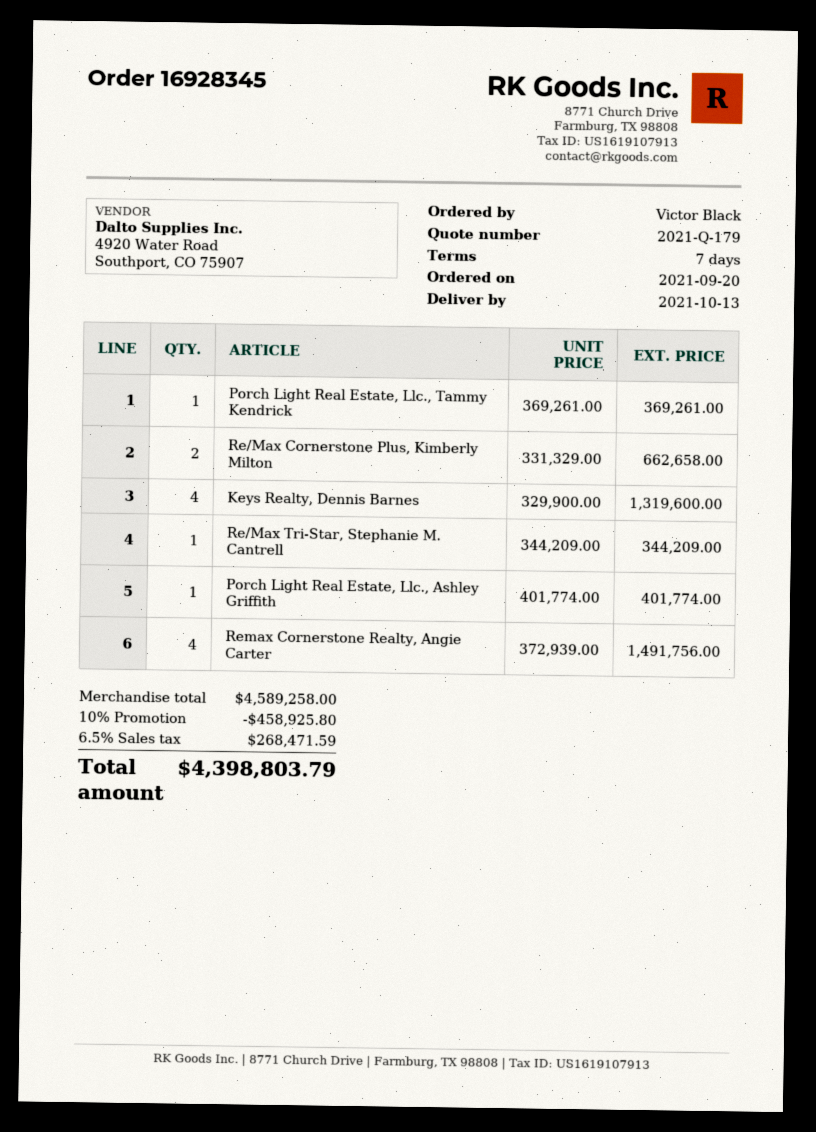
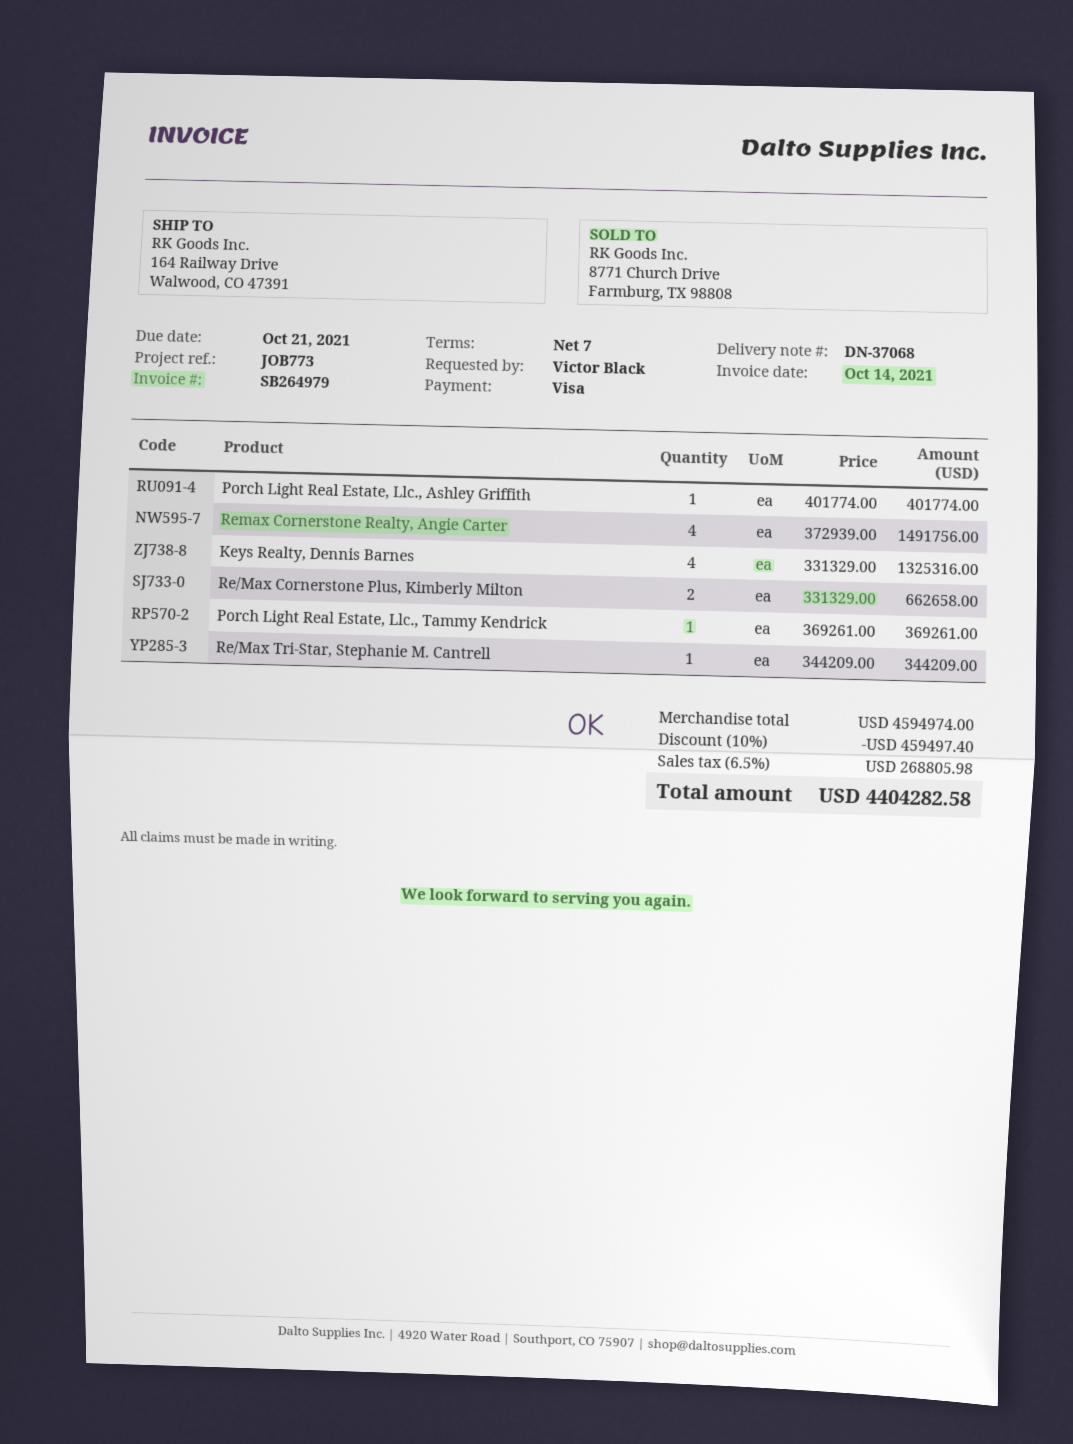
Keys Realty, Dennis Barnes: 4 x 329900.00 = 1319600.00 -> 4 x 331329.00 = 1325316.00
subtotal: 4589258.00 -> 4594974.00
discount: 10% = 458925.80 -> 10% = 459497.40
tax: 6.5% = 268471.59 -> 6.5% = 268805.98
total: 4398803.79 -> 4404282.58

